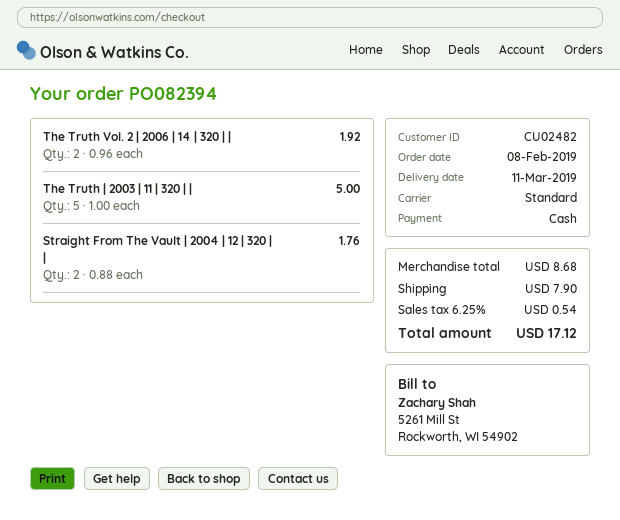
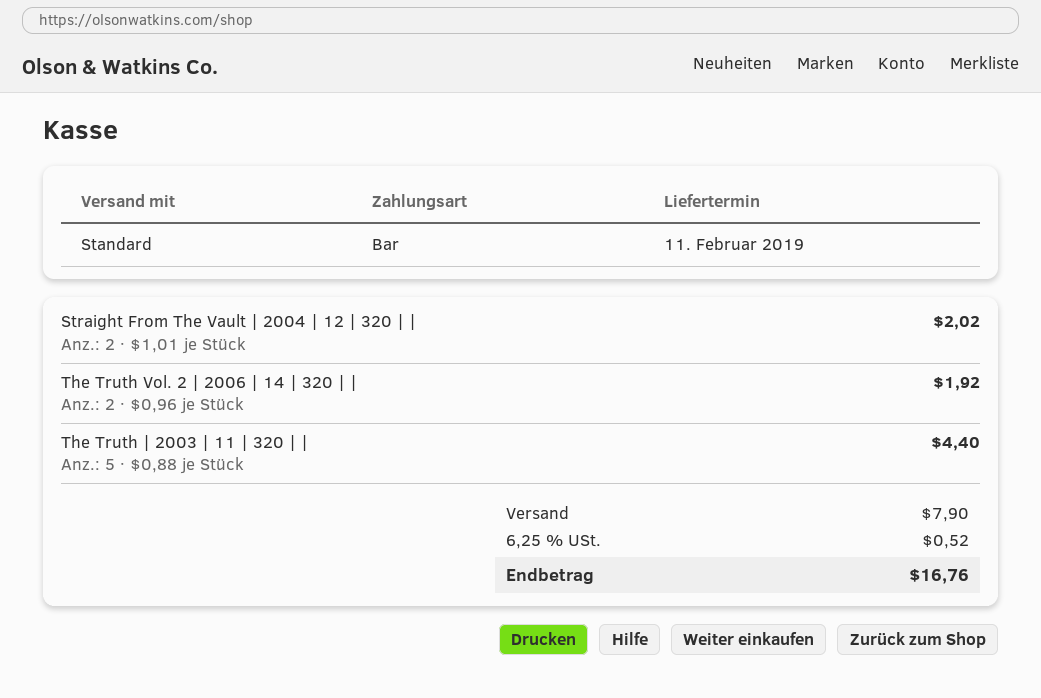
delivery date: 2019-03-11 -> 2019-02-11
The Truth | 2003 | 11 | 320 | |: 5 x 1.00 = 5.00 -> 5 x 0.88 = 4.40
Straight From The Vault | 2004 | 12 | 320 | |: 2 x 0.88 = 1.76 -> 2 x 1.01 = 2.02
tax: 6.25% = 0.54 -> 6.25% = 0.52
total: 17.12 -> 16.76

